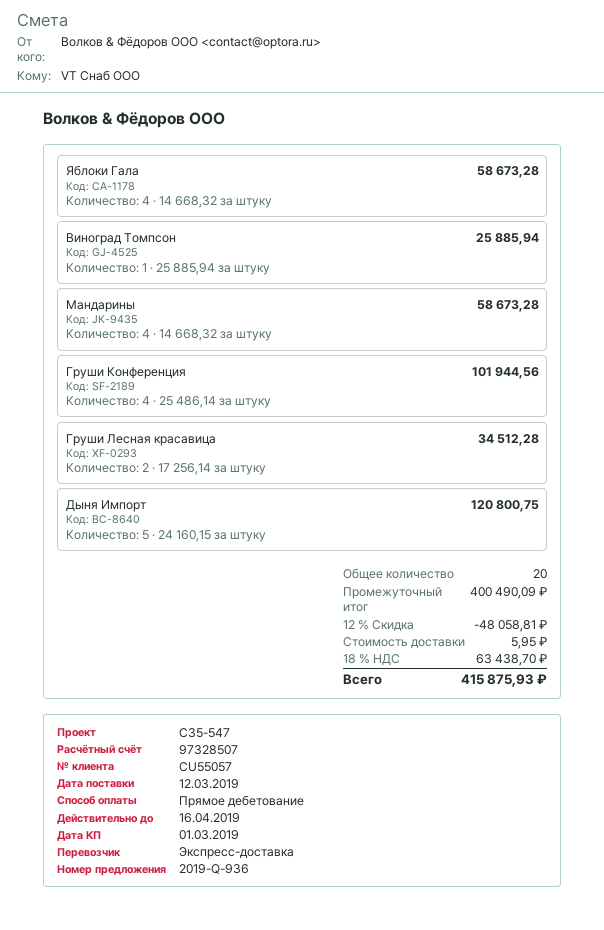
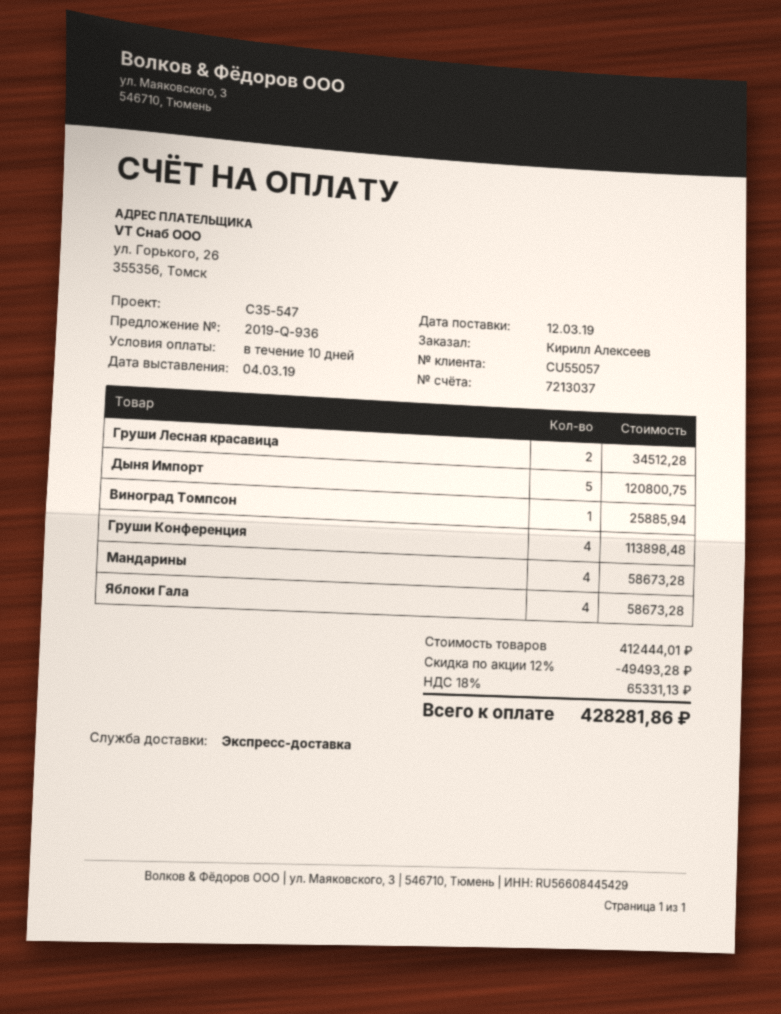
Груши Конференция: 4 for 101944.56 -> 4 for 113898.48
subtotal: 400490.09 -> 412444.01
discount: 12% = 48058.81 -> 12% = 49493.28
shipping: 5.95 -> none
tax: 18% = 63438.70 -> 18% = 65331.13
total: 415875.93 -> 428281.86

